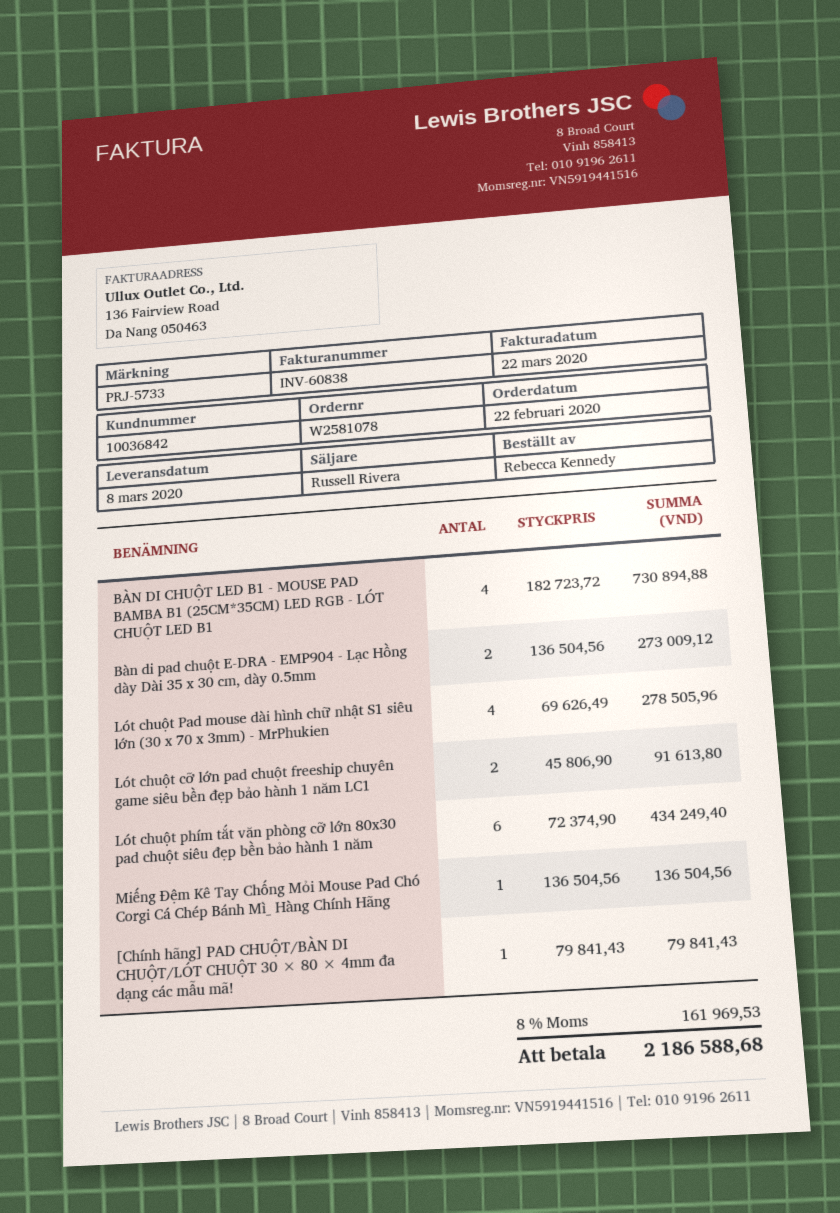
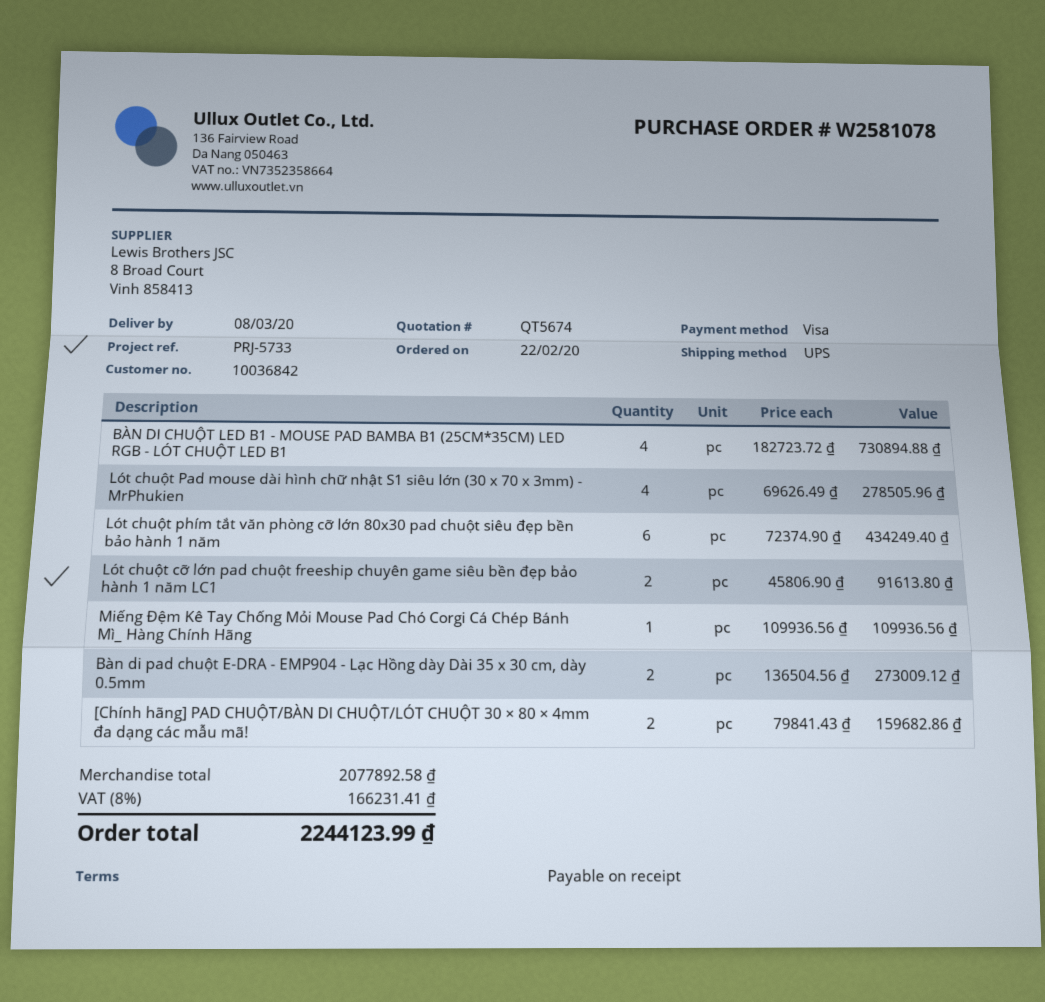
Miếng Đệm Kê Tay Chống Mỏi Mouse Pad Chó Corgi Cá Chép Bánh Mì_ Hàng Chính Hãng: 1 x 136504.56 = 136504.56 -> 1 x 109936.56 = 109936.56
[Chính hãng] PAD CHUỘT/BÀN DI CHUỘT/LÓT CHUỘT 30 × 80 × 4mm đa dạng các mẫu mã!: 1 x 79841.43 = 79841.43 -> 2 x 79841.43 = 159682.86
tax: 8% = 161969.53 -> 8% = 166231.41
total: 2186588.68 -> 2244123.99

